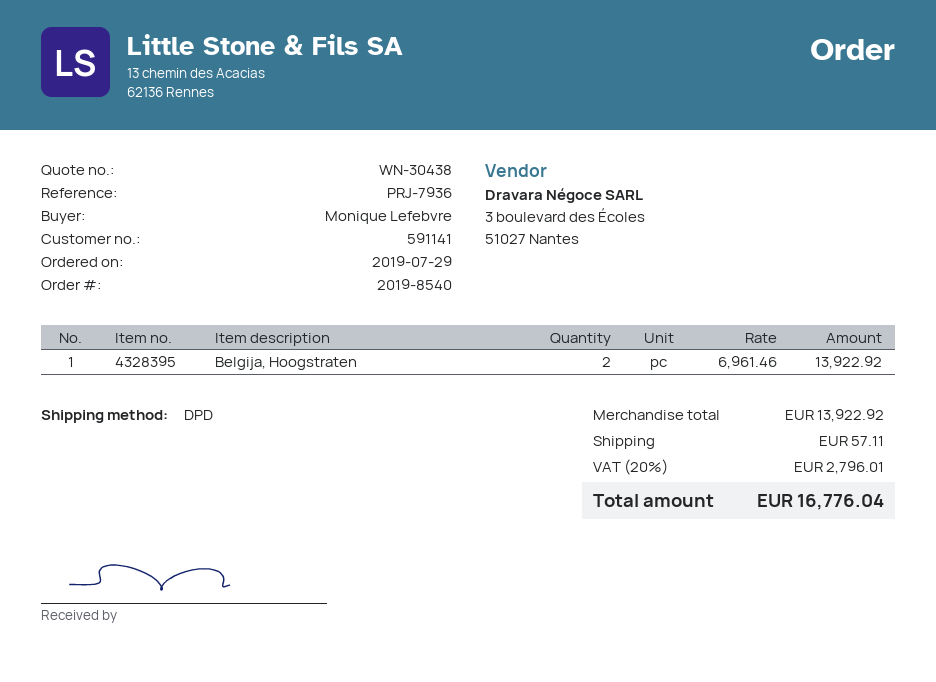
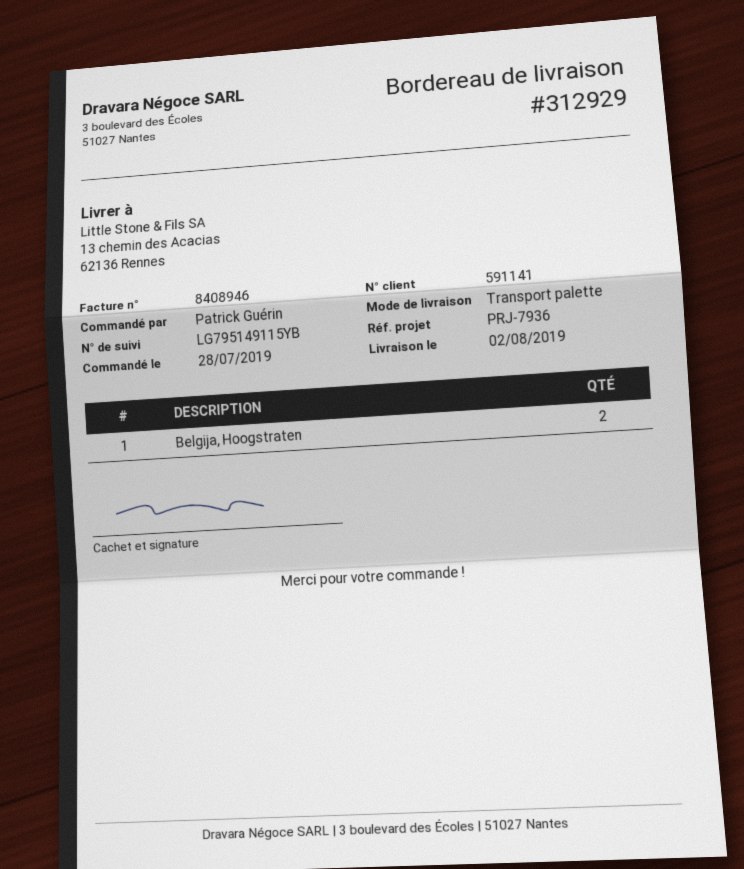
order date: 2019-07-29 -> 2019-07-28
ordered by: Monique Lefebvre -> Patrick Guérin
shipping method: DPD -> pallet freight

